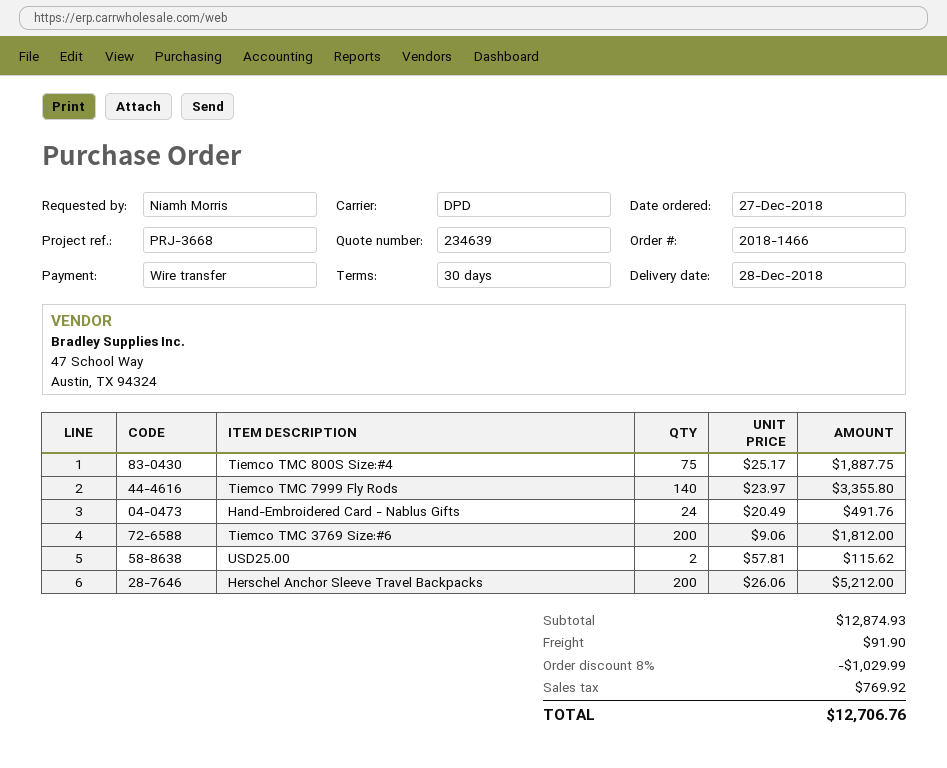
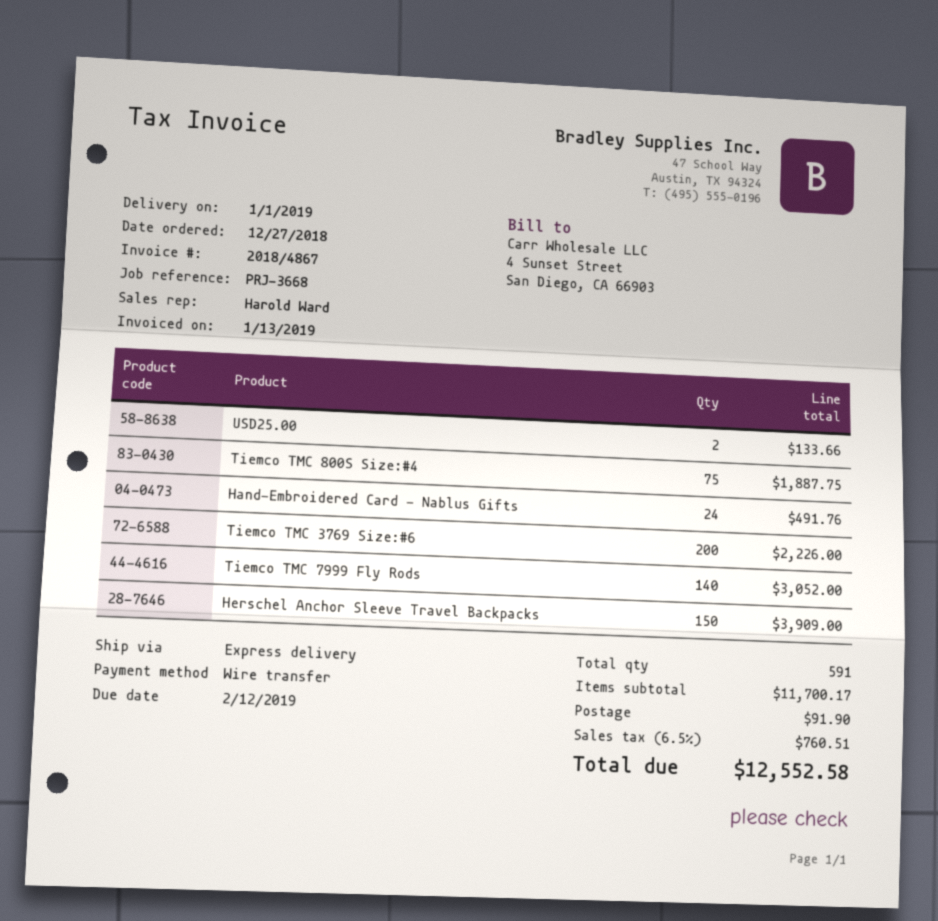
delivery date: 2018-12-28 -> 2019-01-01
shipping method: DPD -> express
Tiemco TMC 7999 Fly Rods: 140 for 3355.80 -> 140 for 3052.00
Tiemco TMC 3769 Size:#6: 200 for 1812.00 -> 200 for 2226.00
USD25.00: 2 for 115.62 -> 2 for 133.66
Herschel Anchor Sleeve Travel Backpacks: 200 for 5212.00 -> 150 for 3909.00
subtotal: 12874.93 -> 11700.17
discount: 8% = 1029.99 -> none
tax: 769.92 -> 760.51
total: 12706.76 -> 12552.58

